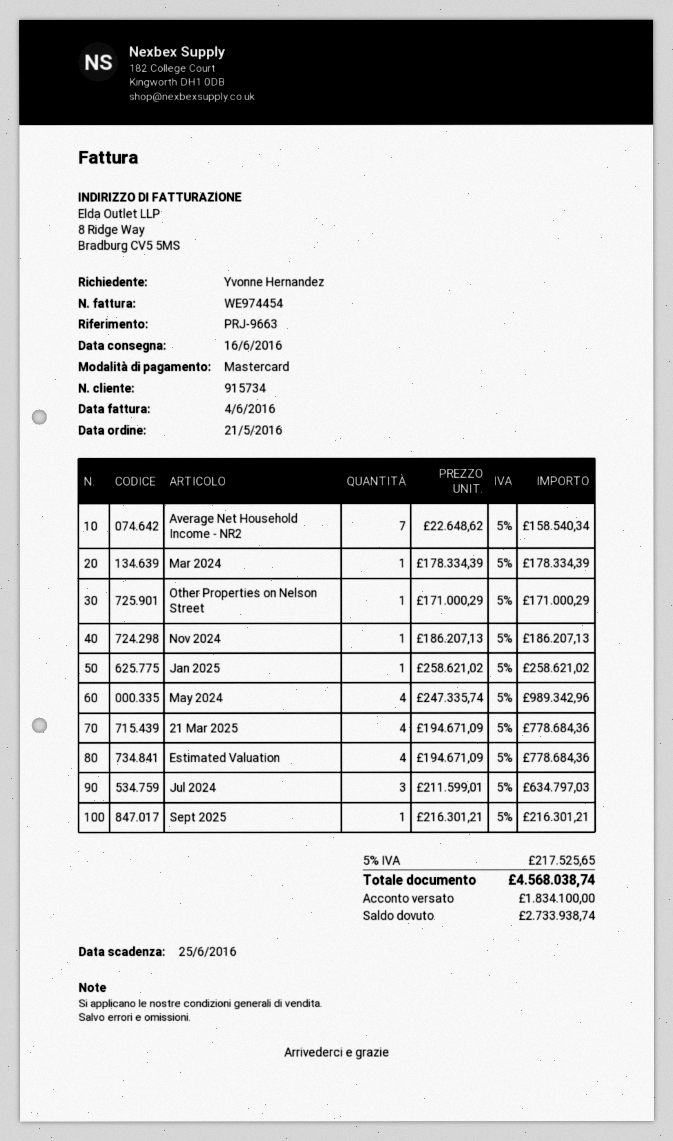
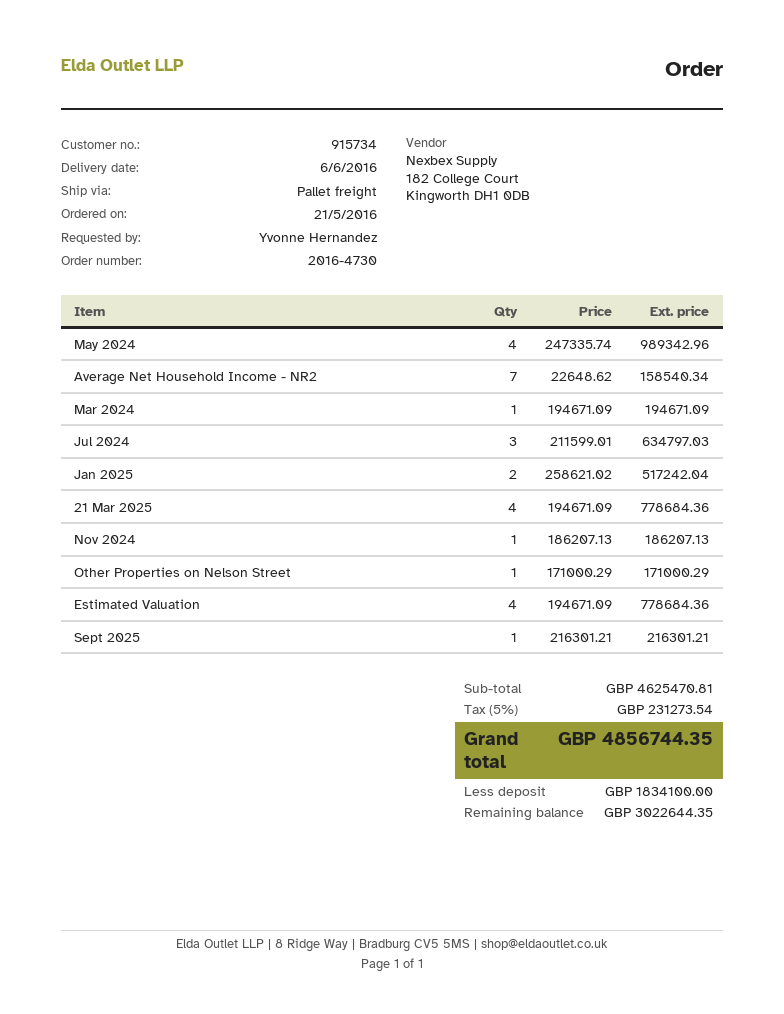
delivery date: 2016-06-16 -> 2016-06-06
Mar 2024: 1 x 178334.39 = 178334.39 -> 1 x 194671.09 = 194671.09
Jan 2025: 1 x 258621.02 = 258621.02 -> 2 x 258621.02 = 517242.04
tax: 5% = 217525.65 -> 5% = 231273.54
total: 4568038.74 -> 4856744.35
balance: 2733938.74 -> 3022644.35

